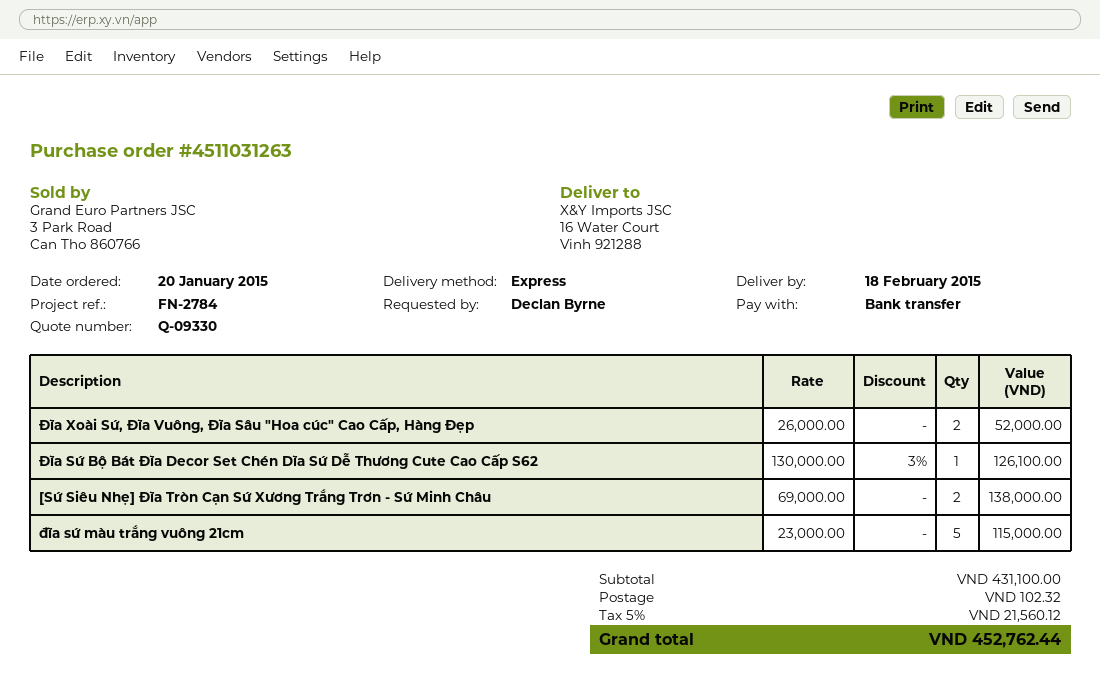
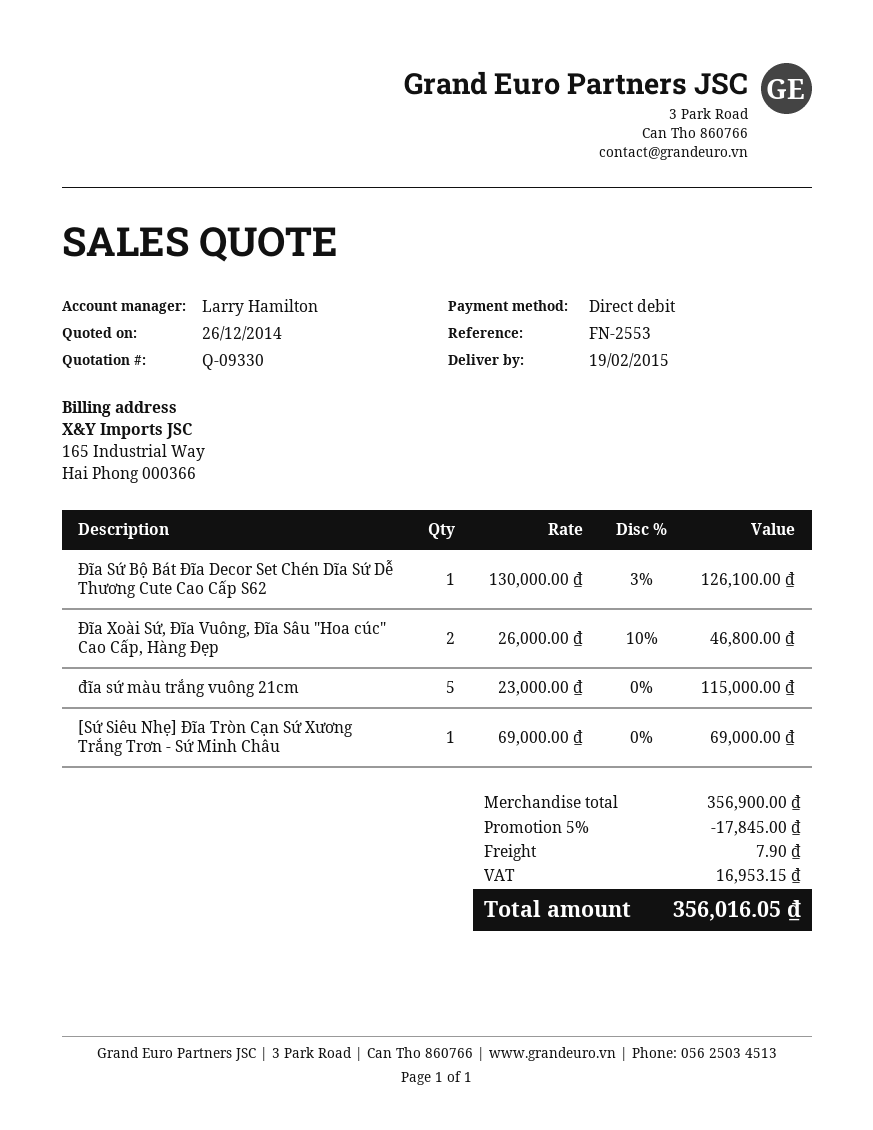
delivery date: 2015-02-18 -> 2015-02-19
reference: FN-2784 -> FN-2553
payment method: bank transfer -> direct debit
Đĩa Xoài Sứ, Đĩa Vuông, Đĩa Sâu "Hoa cúc" Cao Cấp, Hàng Đẹp: 2 x 26000.00 = 52000.00 -> 2 x 26000.00 - 10% = 46800.00
[Sứ Siêu Nhẹ] Đĩa Tròn Cạn Sứ Xương Trắng Trơn - Sứ Minh Châu: 2 x 69000.00 = 138000.00 -> 1 x 69000.00 = 69000.00
subtotal: 431100.00 -> 356900.00
discount: none -> 5% = 17845.00
shipping: 102.32 -> 7.90
tax: 21560.12 -> 16953.15
total: 452762.44 -> 356016.05

